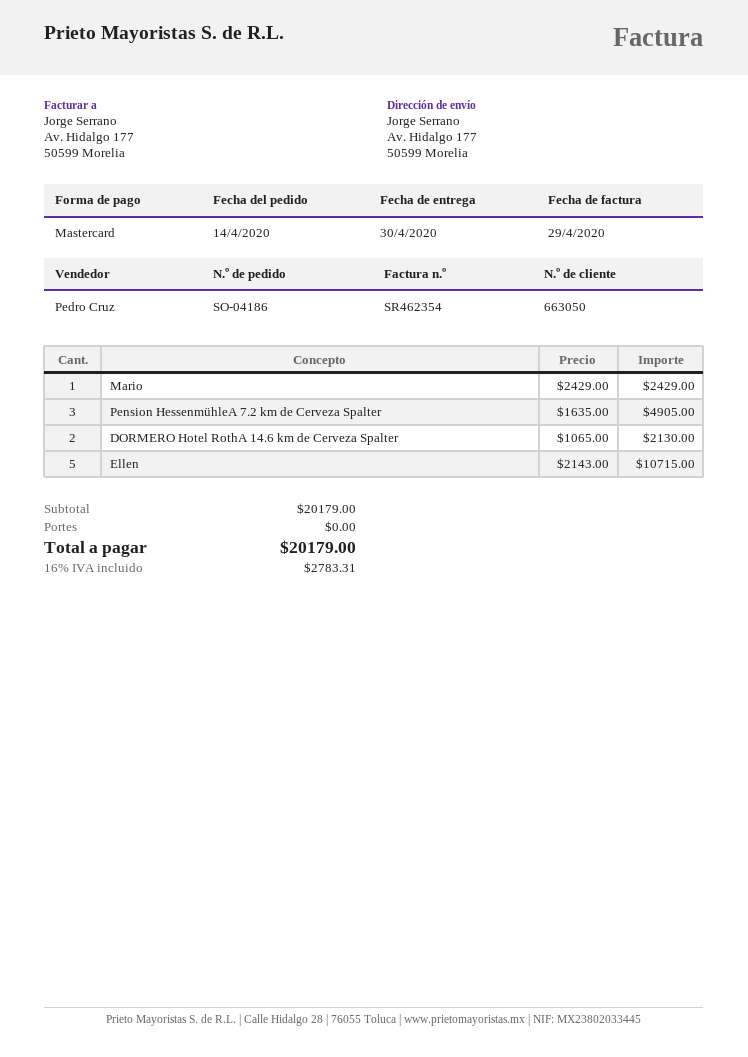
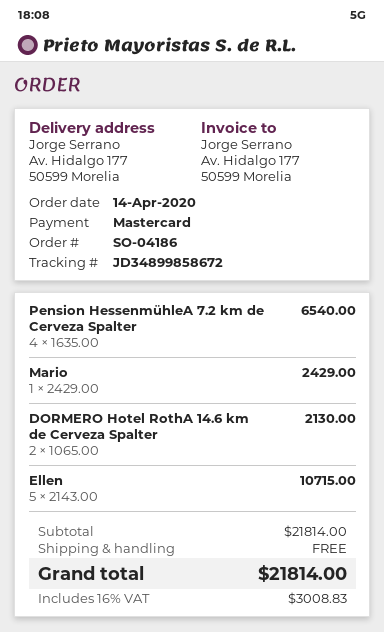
Pension HessenmühleA 7.2 km de Cerveza Spalter: 3 x 1635.00 = 4905.00 -> 4 x 1635.00 = 6540.00
subtotal: 20179.00 -> 21814.00
tax: 16% = 2783.31 -> 16% = 3008.83
total: 20179.00 -> 21814.00

